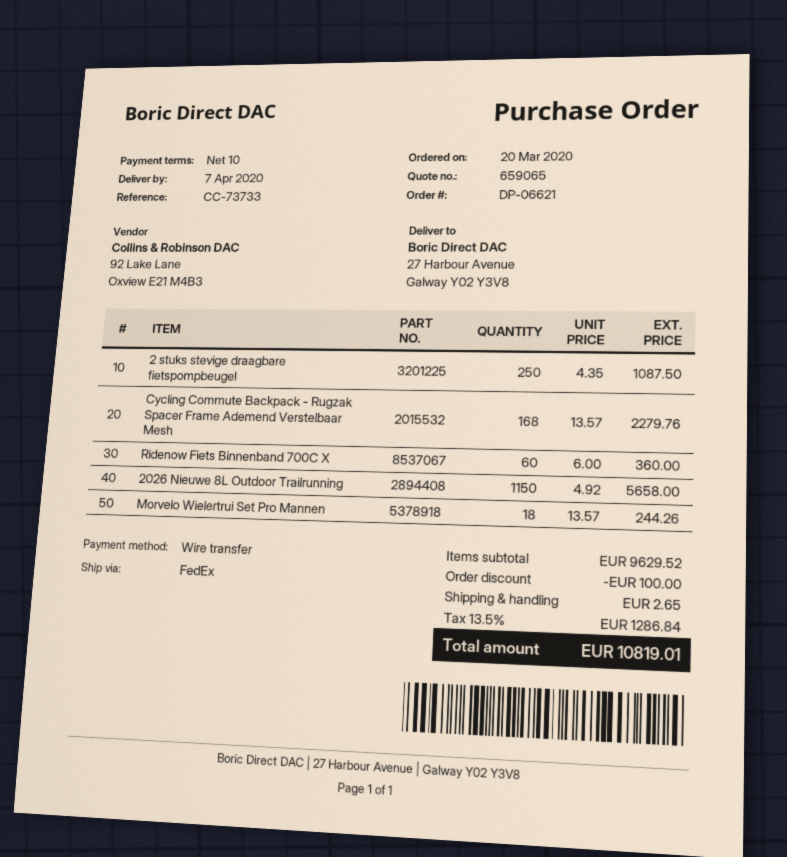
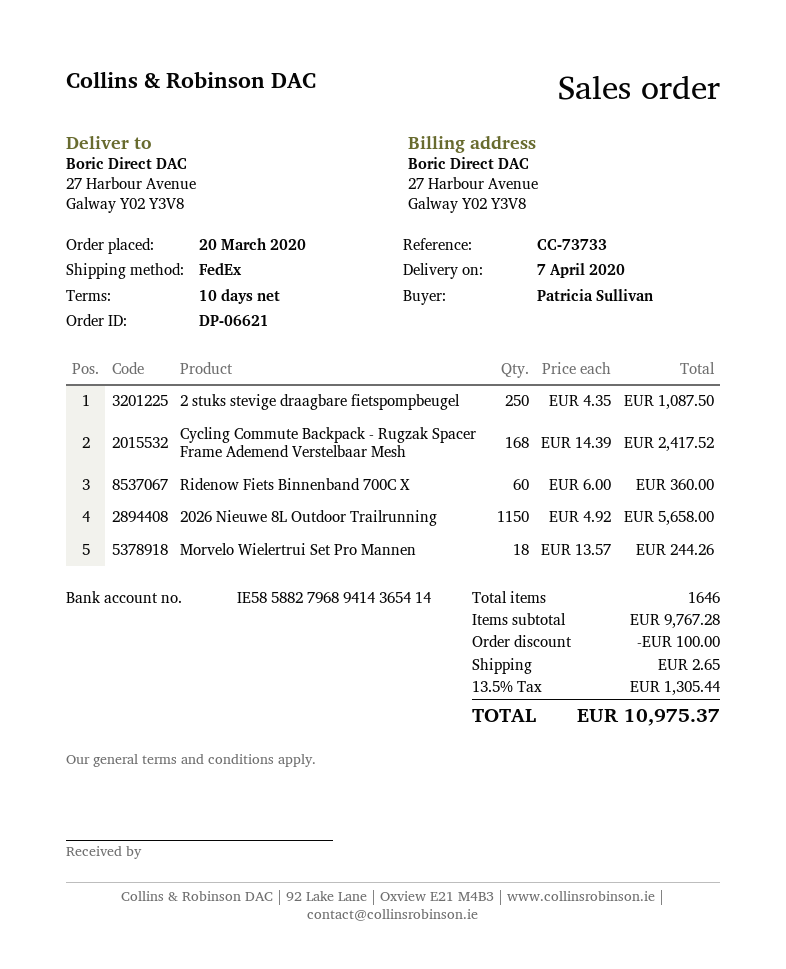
Cycling Commute Backpack - Rugzak Spacer Frame Ademend Verstelbaar Mesh: 168 x 13.57 = 2279.76 -> 168 x 14.39 = 2417.52
subtotal: 9629.52 -> 9767.28
tax: 13.5% = 1286.84 -> 13.5% = 1305.44
total: 10819.01 -> 10975.37

